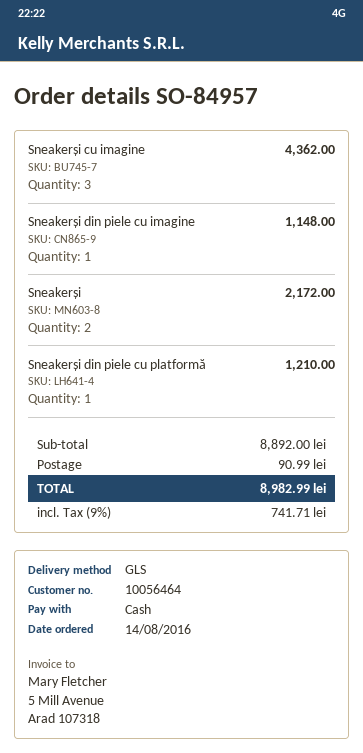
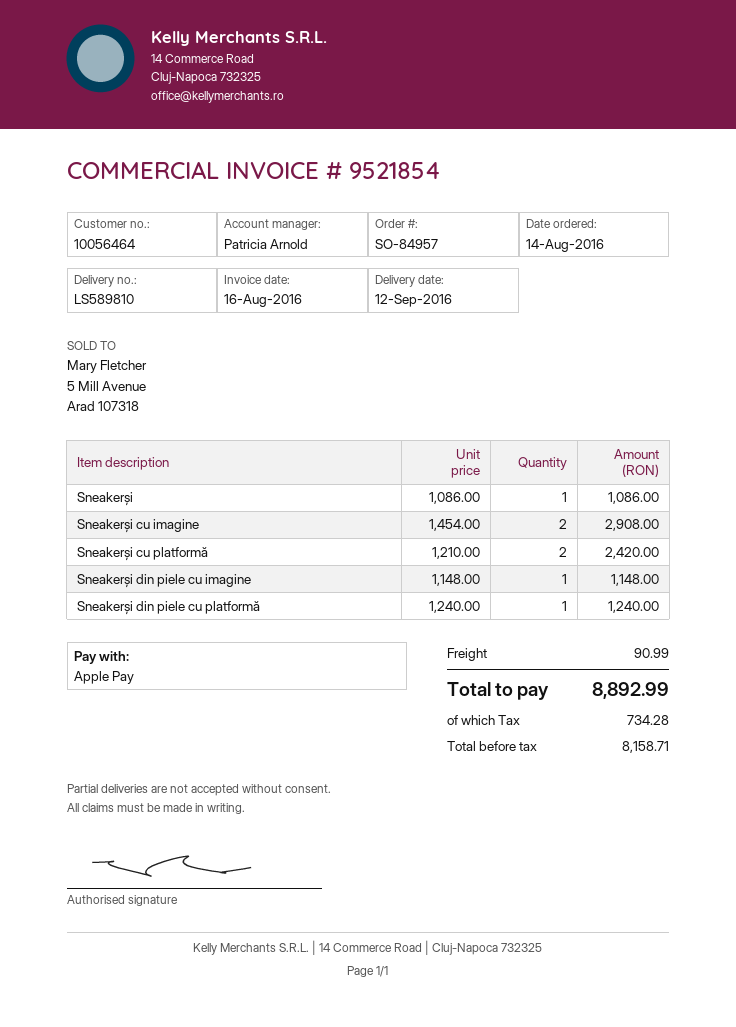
payment method: cash -> Apple Pay
Sneakerși cu imagine: 3 for 4362.00 -> 2 for 2908.00
Sneakerși: 2 for 2172.00 -> 1 for 1086.00
Sneakerși din piele cu platformă: 1 for 1210.00 -> 1 for 1240.00
Sneakerși cu platformă: none -> 2 for 2420.00
tax: 741.71 -> 734.28
total: 8982.99 -> 8892.99

